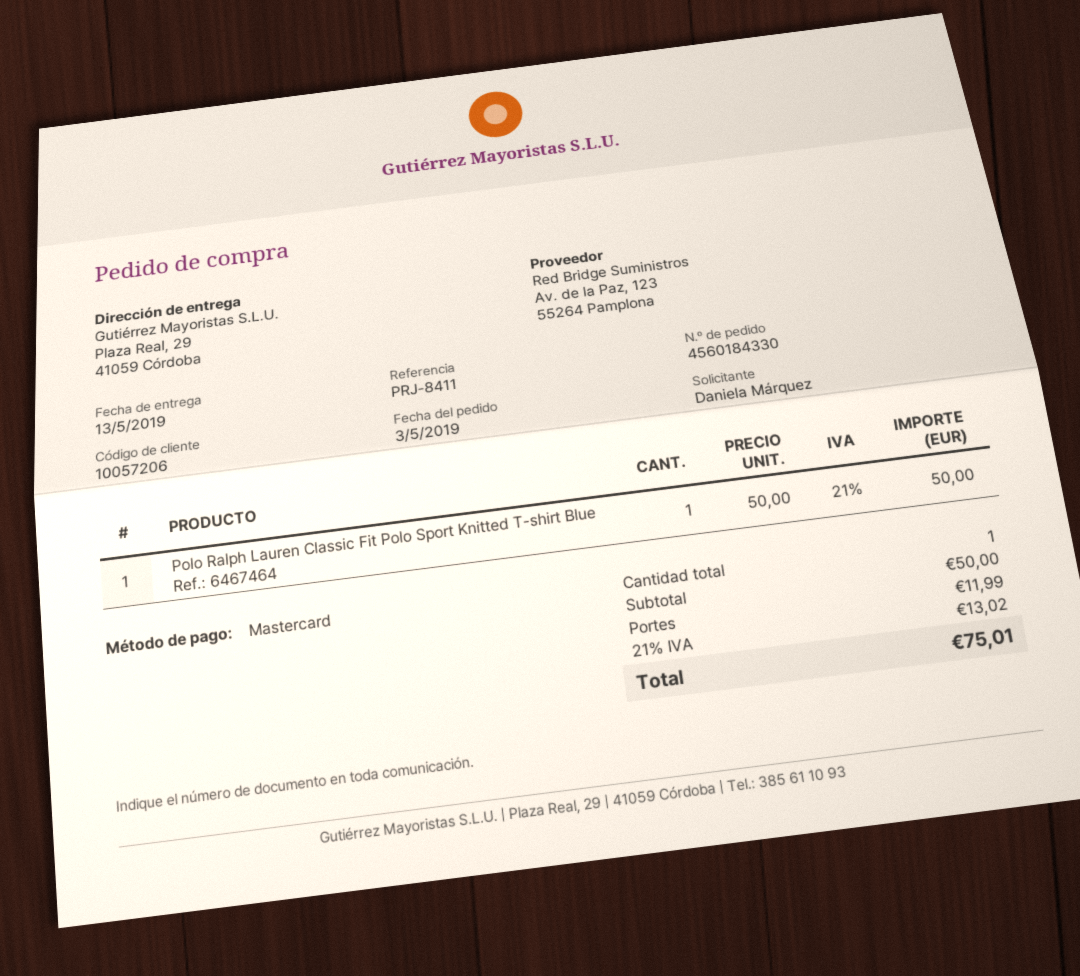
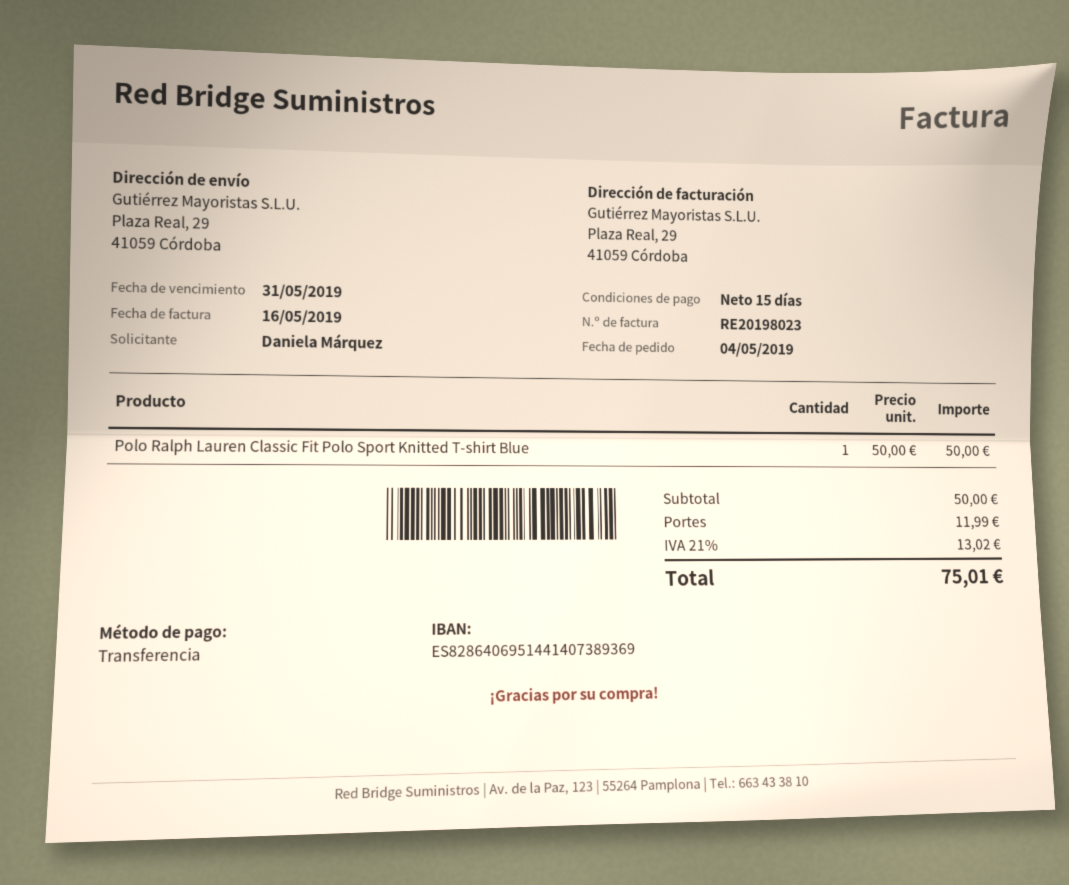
order date: 2019-05-03 -> 2019-05-04
payment method: Mastercard -> bank transfer

